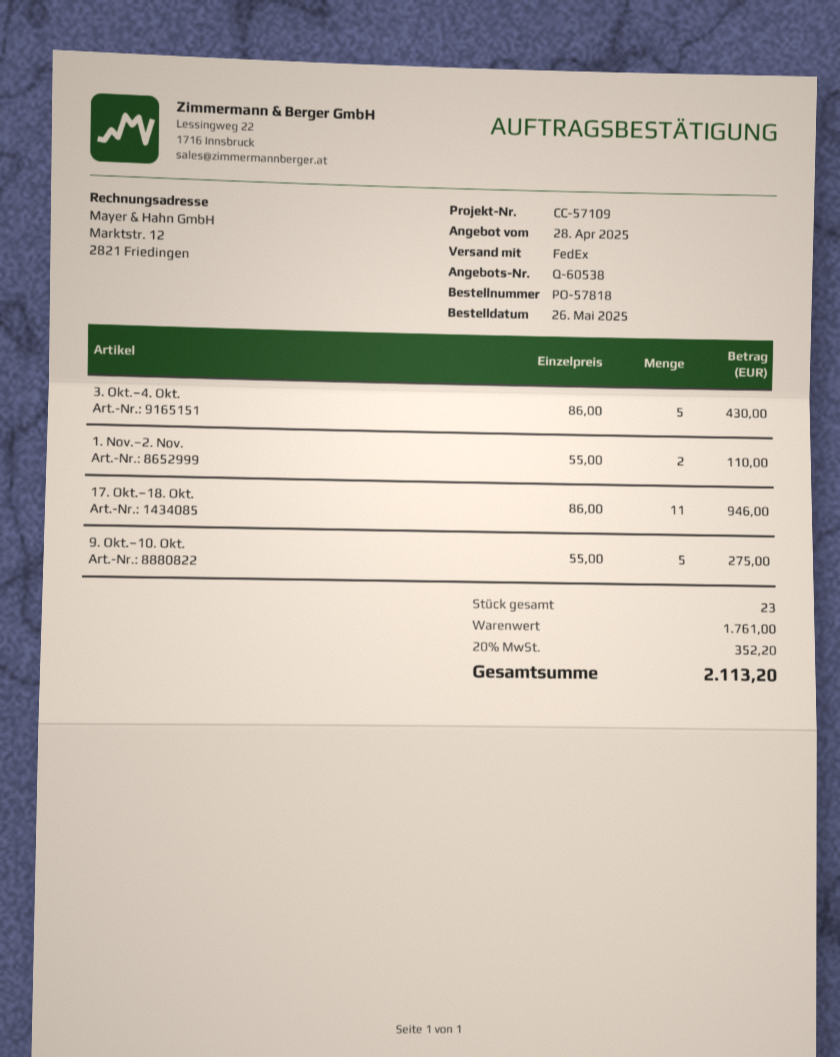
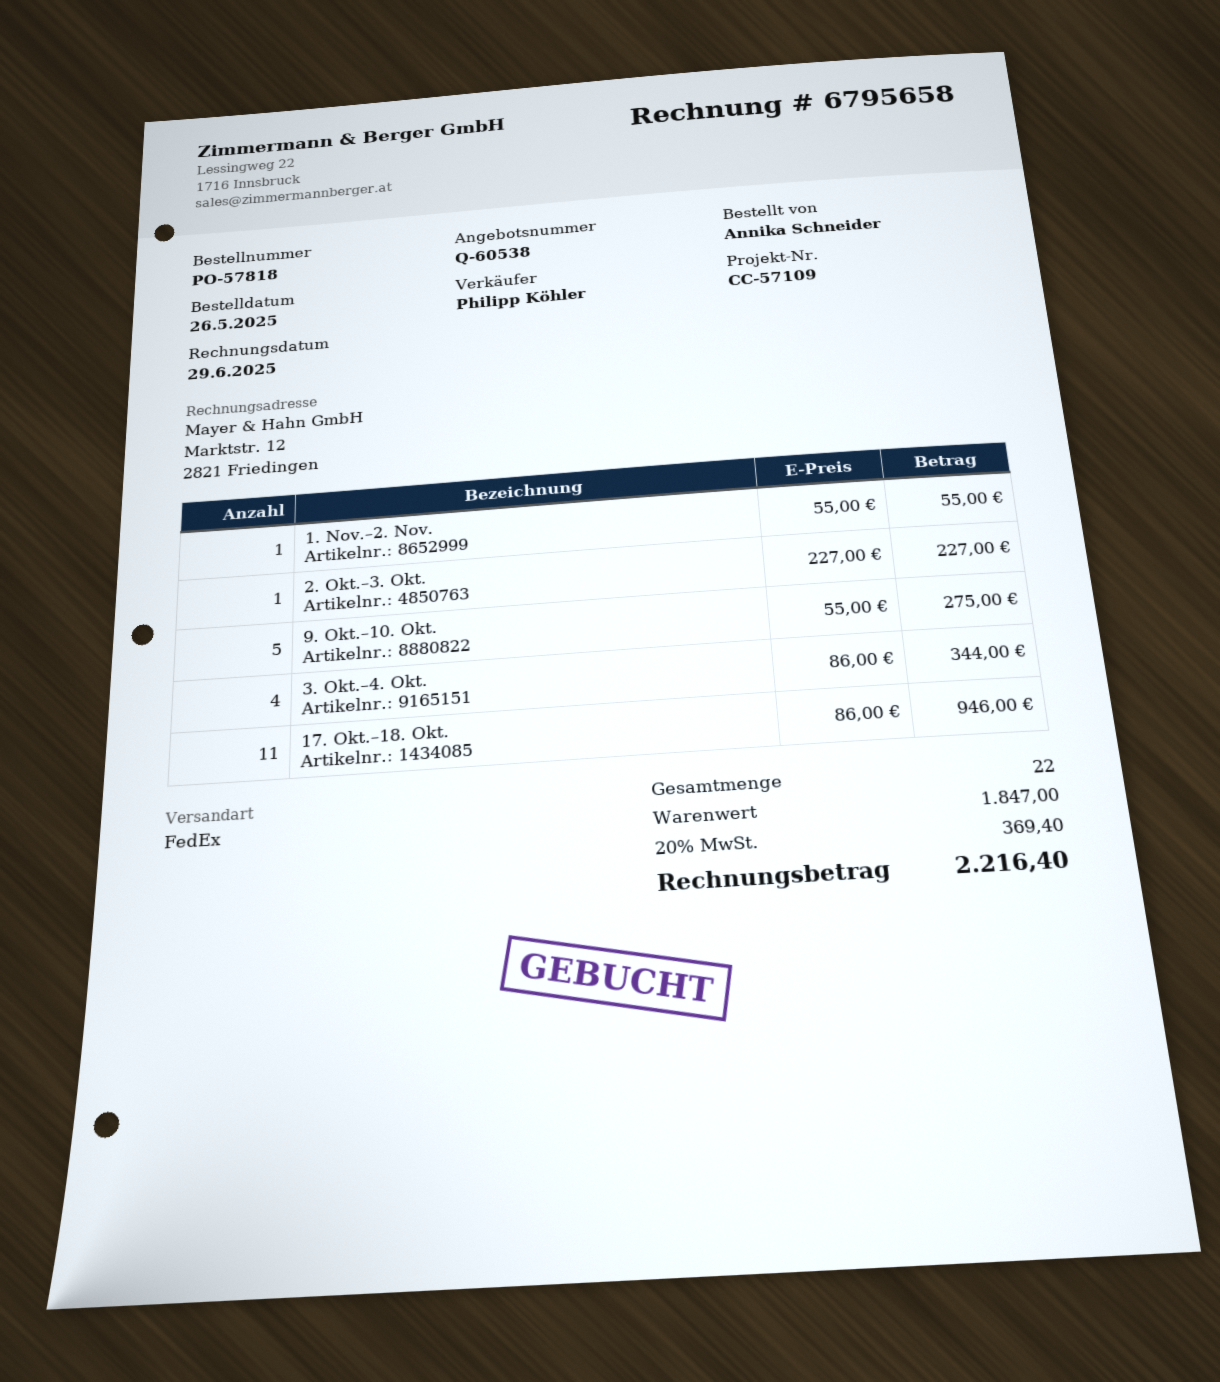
3. Okt.–4. Okt.: 5 x 86.00 = 430.00 -> 4 x 86.00 = 344.00
1. Nov.–2. Nov.: 2 x 55.00 = 110.00 -> 1 x 55.00 = 55.00
2. Okt.–3. Okt.: none -> 1 x 227.00 = 227.00
total quantity: 23 -> 22
subtotal: 1761.00 -> 1847.00
tax: 20% = 352.20 -> 20% = 369.40
total: 2113.20 -> 2216.40

